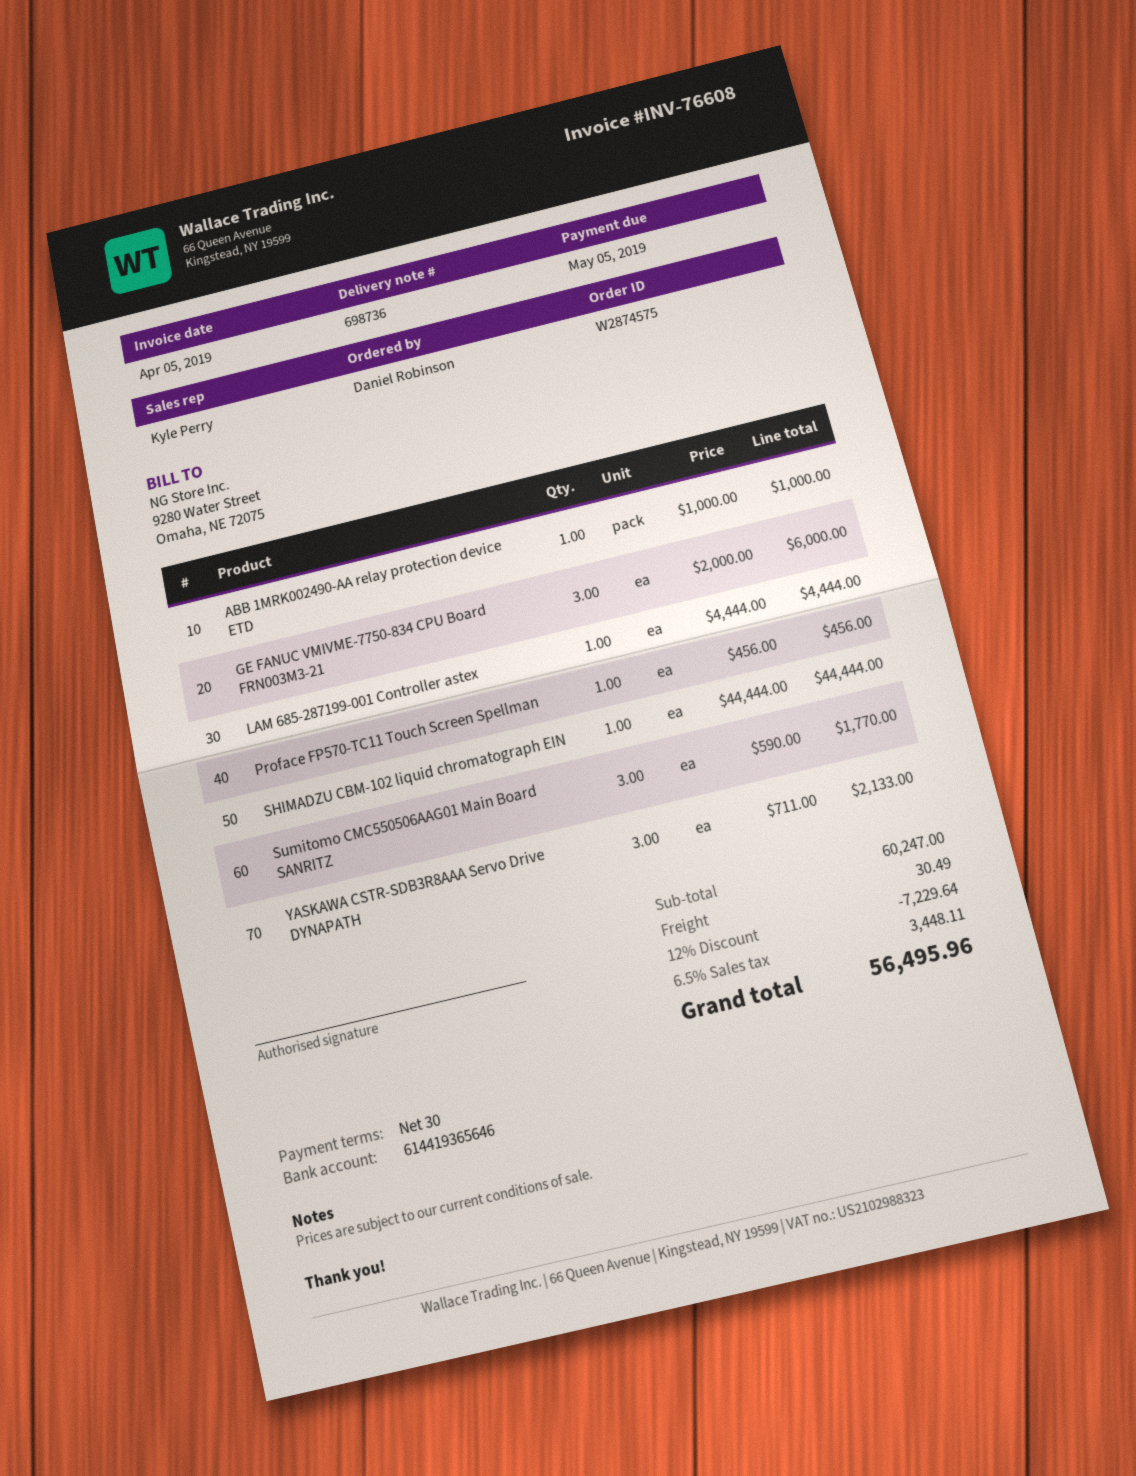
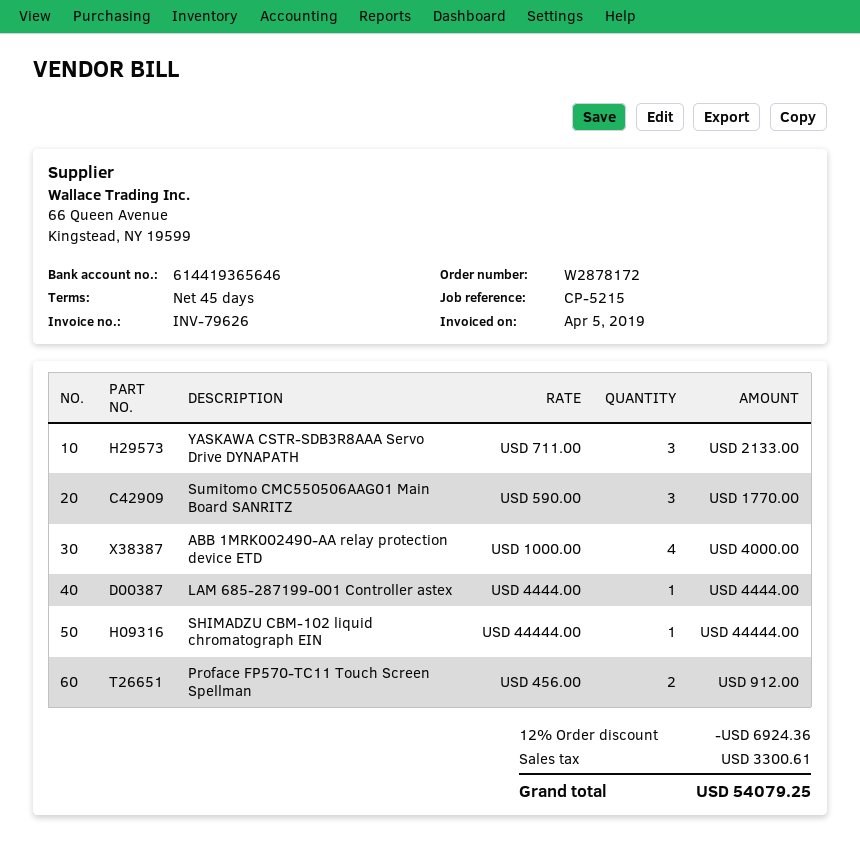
order number: W2874575 -> W2878172
invoice number: INV-76608 -> INV-79626
payment terms: 30 days -> 45 days
ABB 1MRK002490-AA relay protection device ETD: 1 x 1000.00 = 1000.00 -> 4 x 1000.00 = 4000.00
GE FANUC VMIVME-7750-834 CPU Board FRN003M3-21: 3 x 2000.00 = 6000.00 -> none
Proface FP570-TC11 Touch Screen Spellman: 1 x 456.00 = 456.00 -> 2 x 456.00 = 912.00
discount: 12% = 7229.64 -> 12% = 6924.36
shipping: 30.49 -> none
tax: 3448.11 -> 3300.61
total: 56495.96 -> 54079.25

